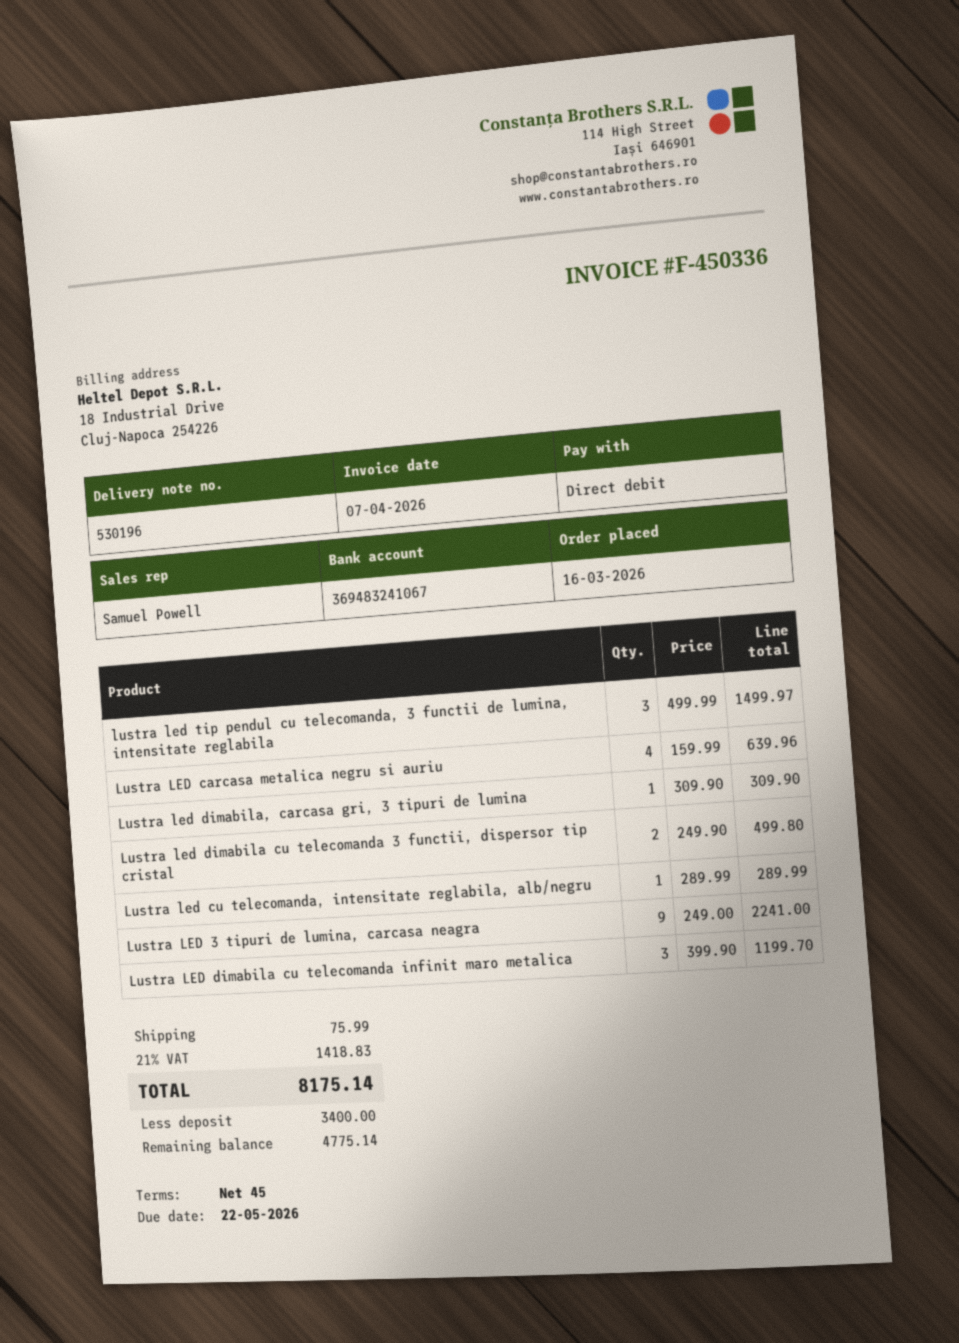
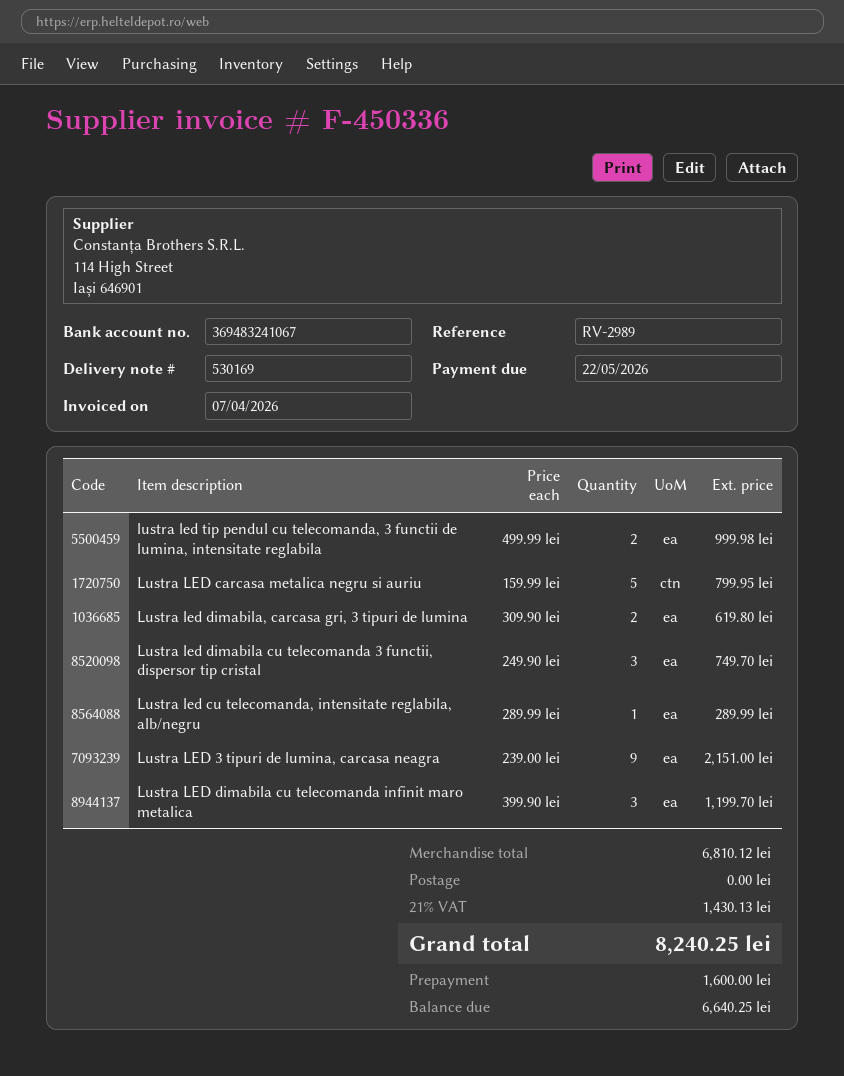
delivery note number: 530196 -> 530169
lustra led tip pendul cu telecomanda, 3 functii de lumina, intensitate reglabila: 3 x 499.99 = 1499.97 -> 2 x 499.99 = 999.98
Lustra LED carcasa metalica negru si auriu: 4 x 159.99 = 639.96 -> 5 x 159.99 = 799.95
Lustra led dimabila, carcasa gri, 3 tipuri de lumina: 1 x 309.90 = 309.90 -> 2 x 309.90 = 619.80
Lustra led dimabila cu telecomanda 3 functii, dispersor tip cristal: 2 x 249.90 = 499.80 -> 3 x 249.90 = 749.70
Lustra LED 3 tipuri de lumina, carcasa neagra: 9 x 249.00 = 2241.00 -> 9 x 239.00 = 2151.00
shipping: 75.99 -> 0.00
tax: 21% = 1418.83 -> 21% = 1430.13
total: 8175.14 -> 8240.25
deposit: 3400.00 -> 1600.00
balance: 4775.14 -> 6640.25

